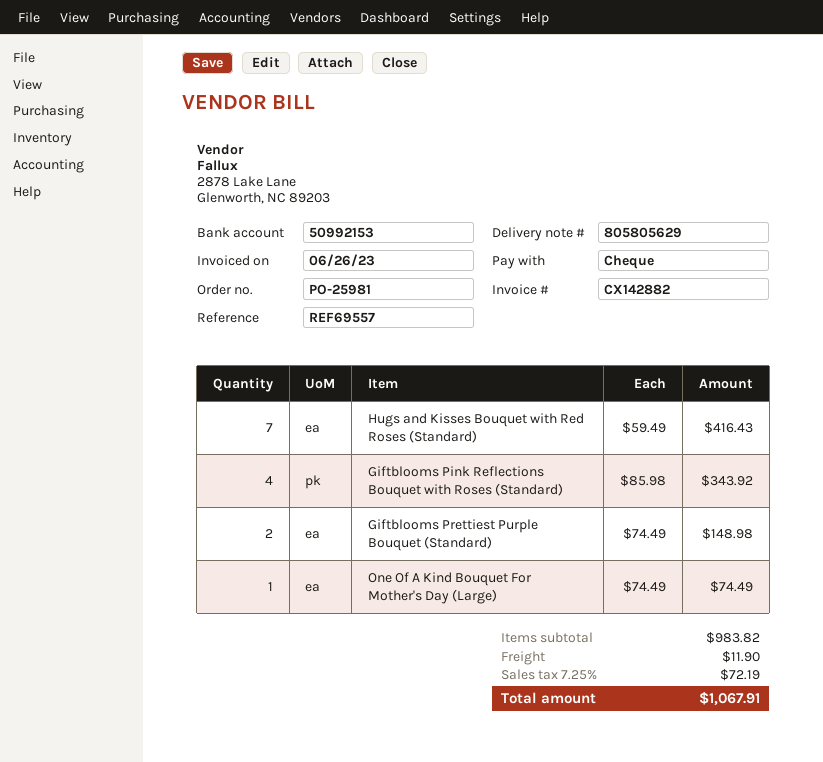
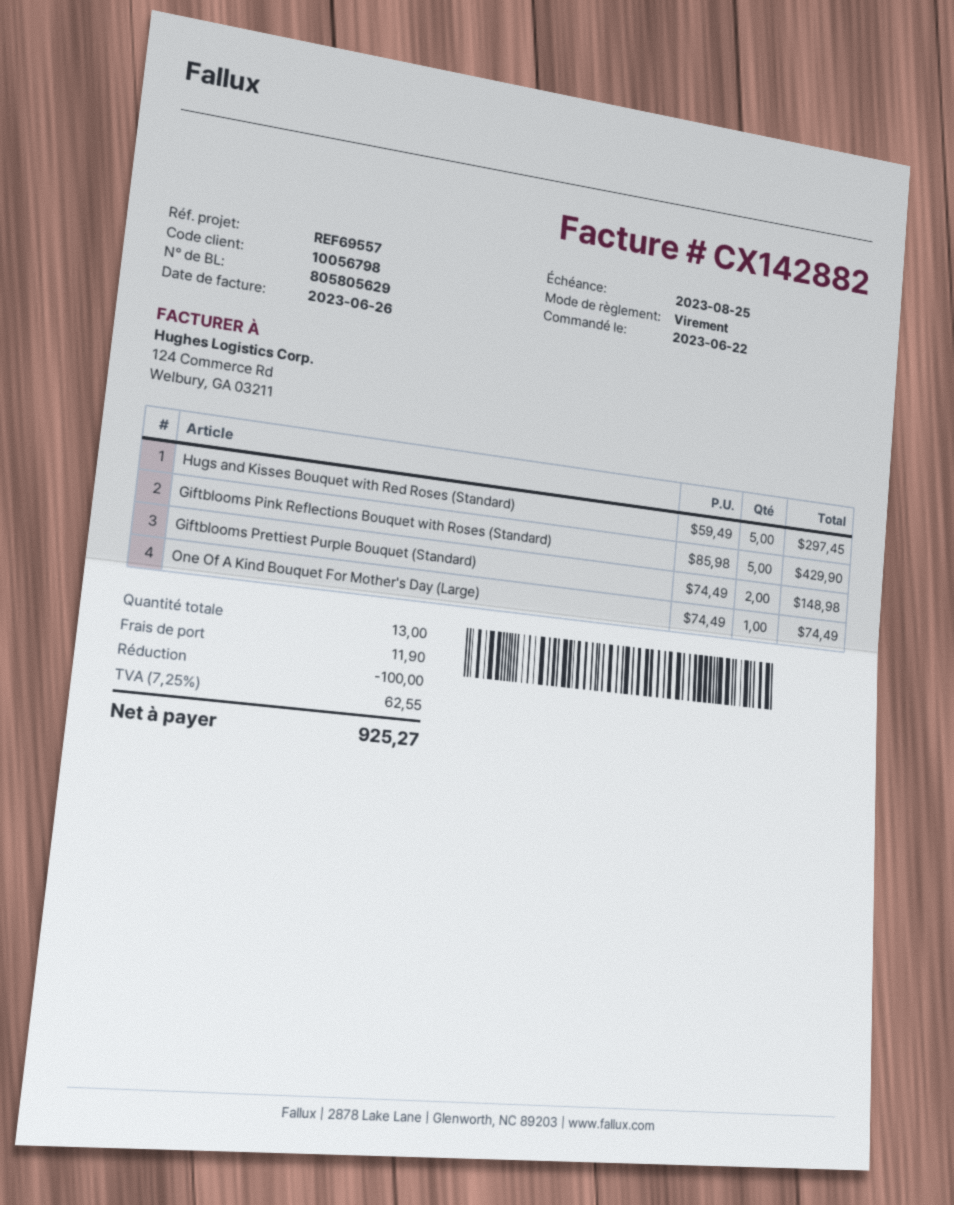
payment method: cheque -> bank transfer
Hugs and Kisses Bouquet with Red Roses (Standard): 7 x 59.49 = 416.43 -> 5 x 59.49 = 297.45
Giftblooms Pink Reflections Bouquet with Roses (Standard): 4 x 85.98 = 343.92 -> 5 x 85.98 = 429.90
discount: none -> 100.00
tax: 7.25% = 72.19 -> 7.25% = 62.55
total: 1067.91 -> 925.27

